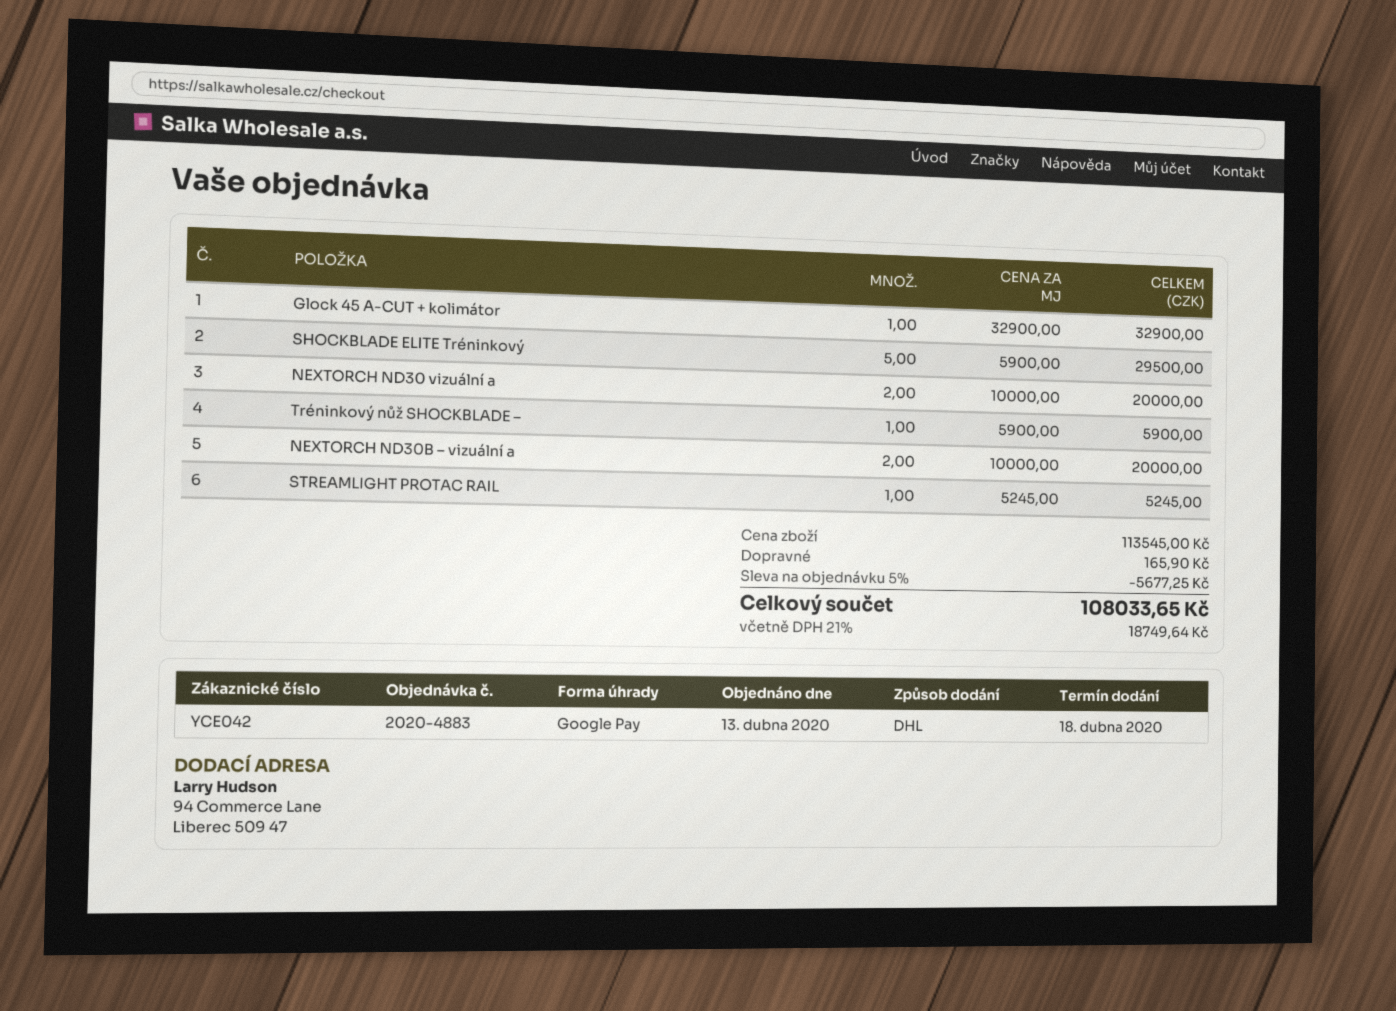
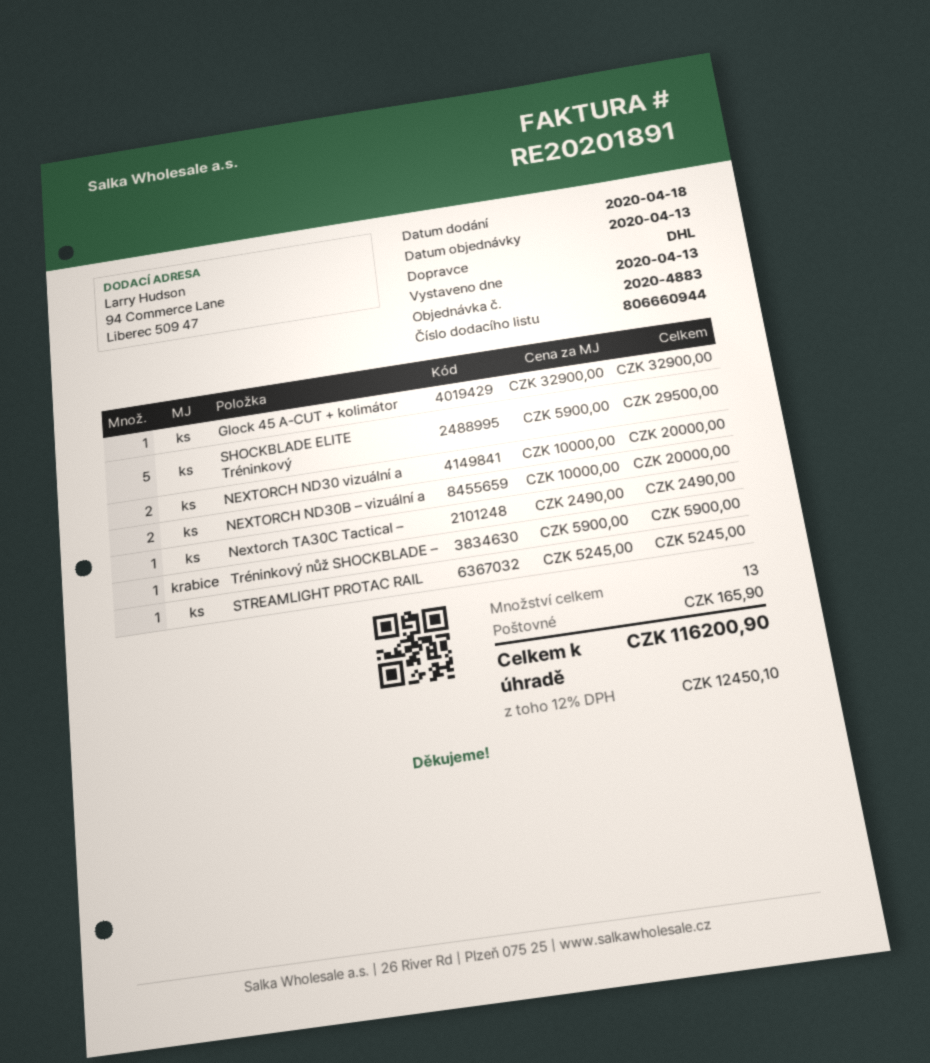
Nextorch TA30C Tactical –: none -> 1 x 2490.00 = 2490.00
discount: 5% = 5677.25 -> none
tax: 21% = 18749.64 -> 12% = 12450.10
total: 108033.65 -> 116200.90

